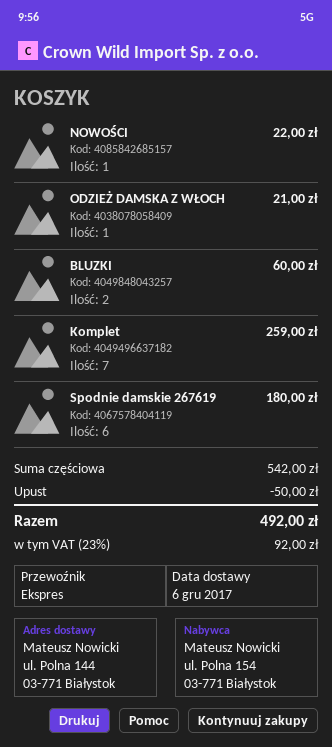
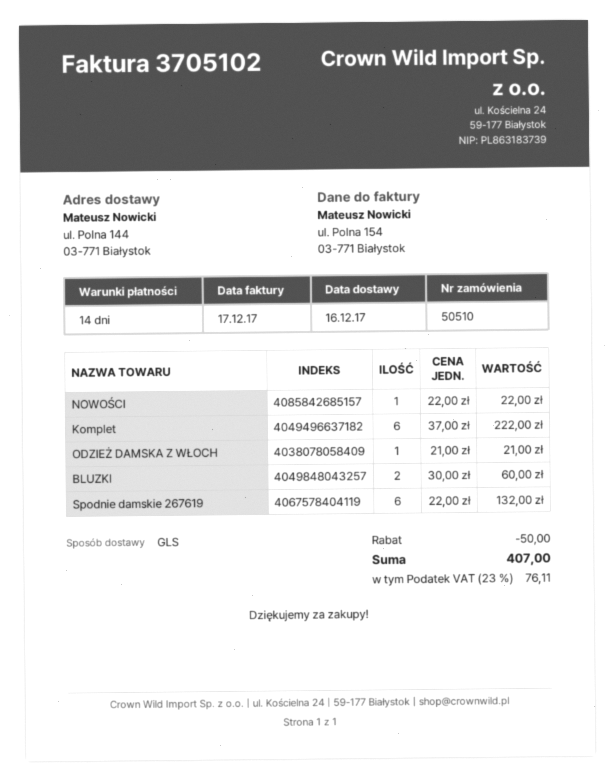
delivery date: 2017-12-06 -> 2017-12-16
shipping method: express -> GLS
Komplet: 7 for 259.00 -> 6 for 222.00
Spodnie damskie 267619: 6 for 180.00 -> 6 for 132.00
tax: 23% = 92.00 -> 23% = 76.11
total: 492.00 -> 407.00

